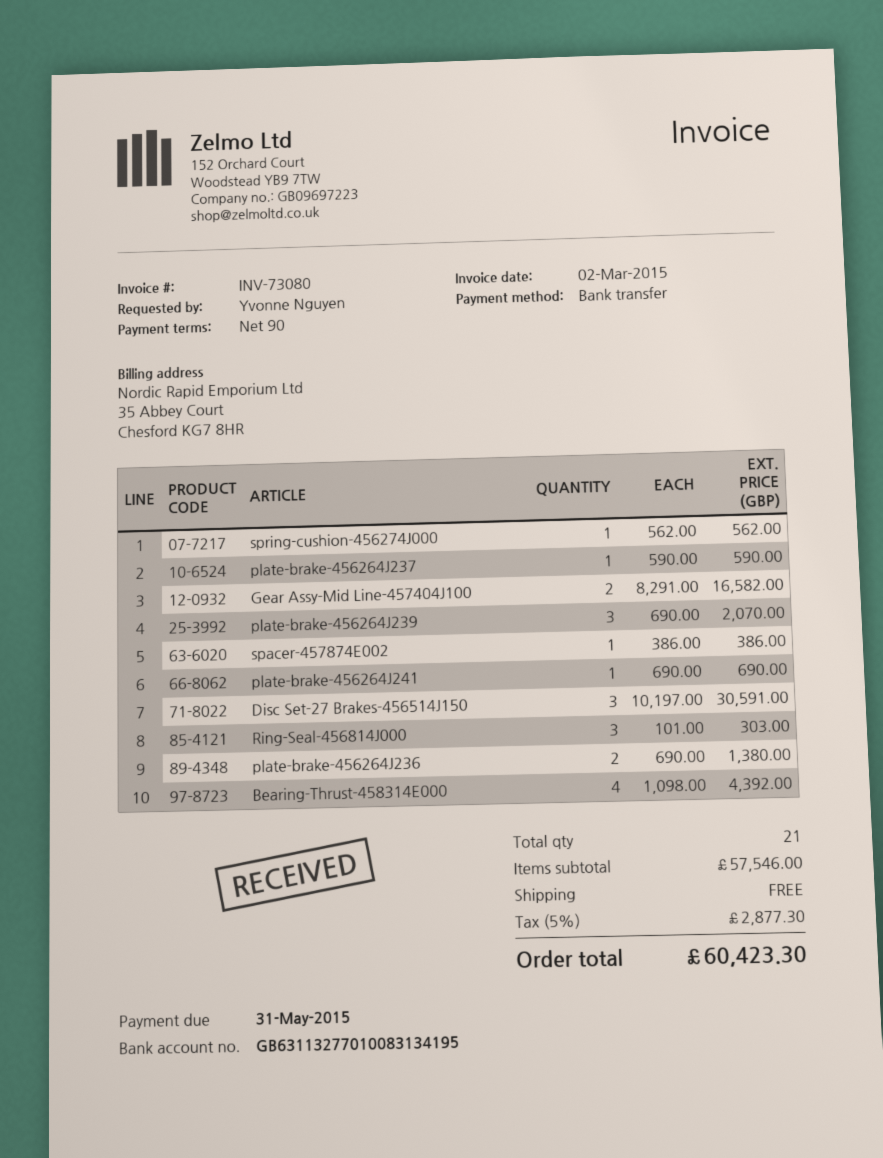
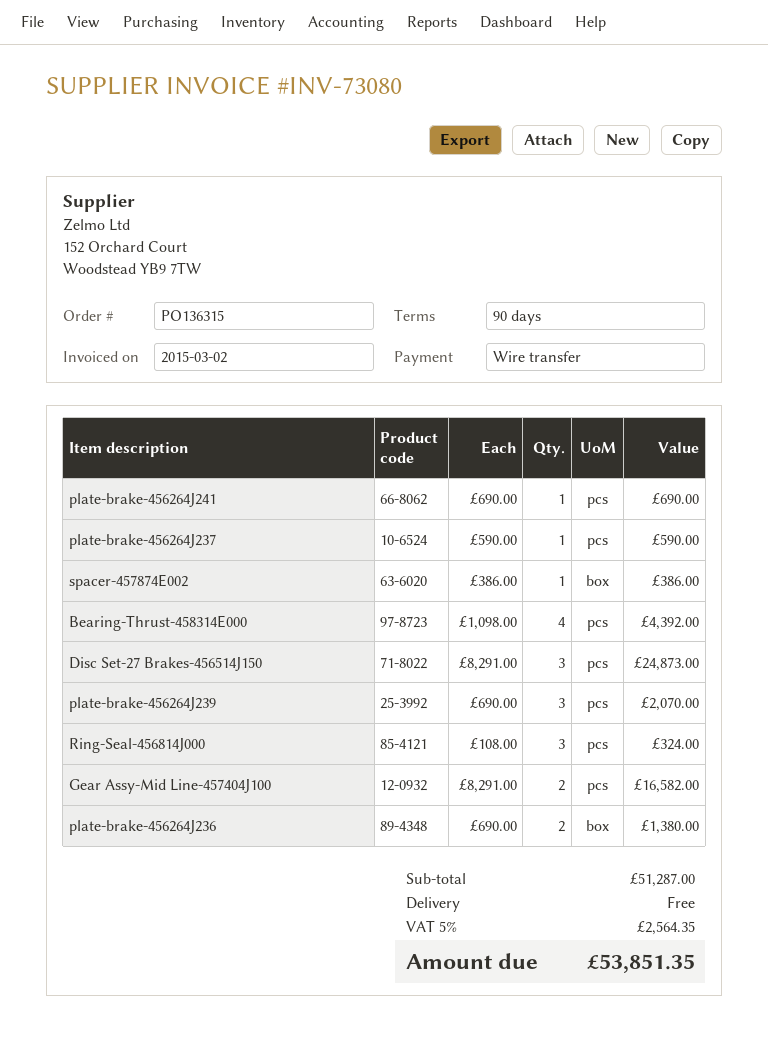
spring-cushion-456274J000: 1 x 562.00 = 562.00 -> none
Disc Set-27 Brakes-456514J150: 3 x 10197.00 = 30591.00 -> 3 x 8291.00 = 24873.00
Ring-Seal-456814J000: 3 x 101.00 = 303.00 -> 3 x 108.00 = 324.00
subtotal: 57546.00 -> 51287.00
tax: 5% = 2877.30 -> 5% = 2564.35
total: 60423.30 -> 53851.35

